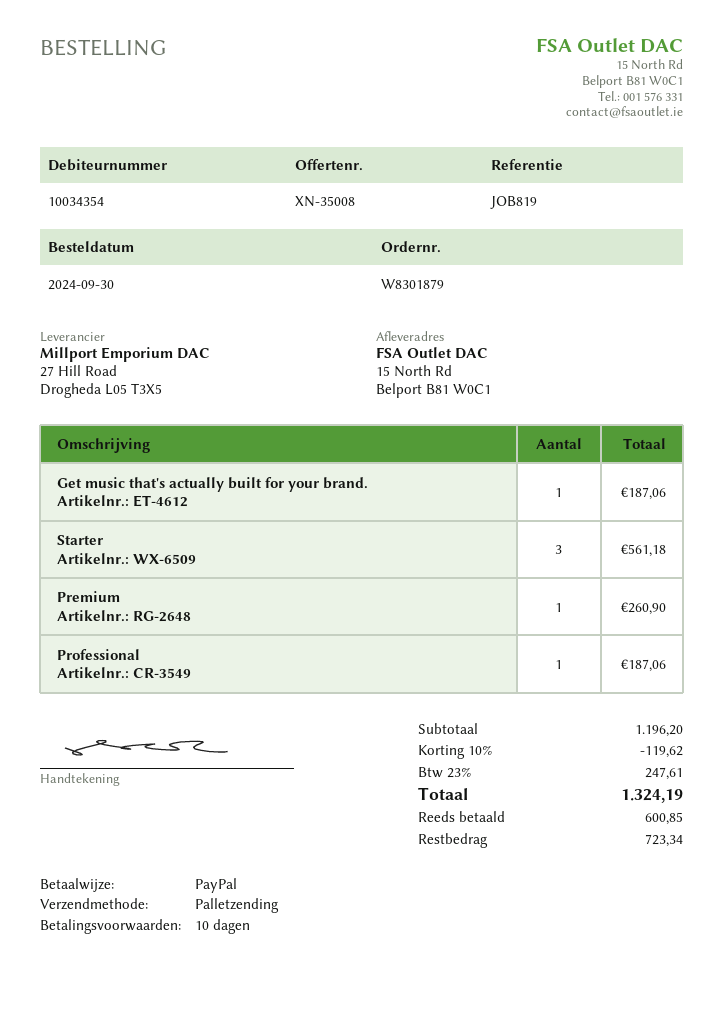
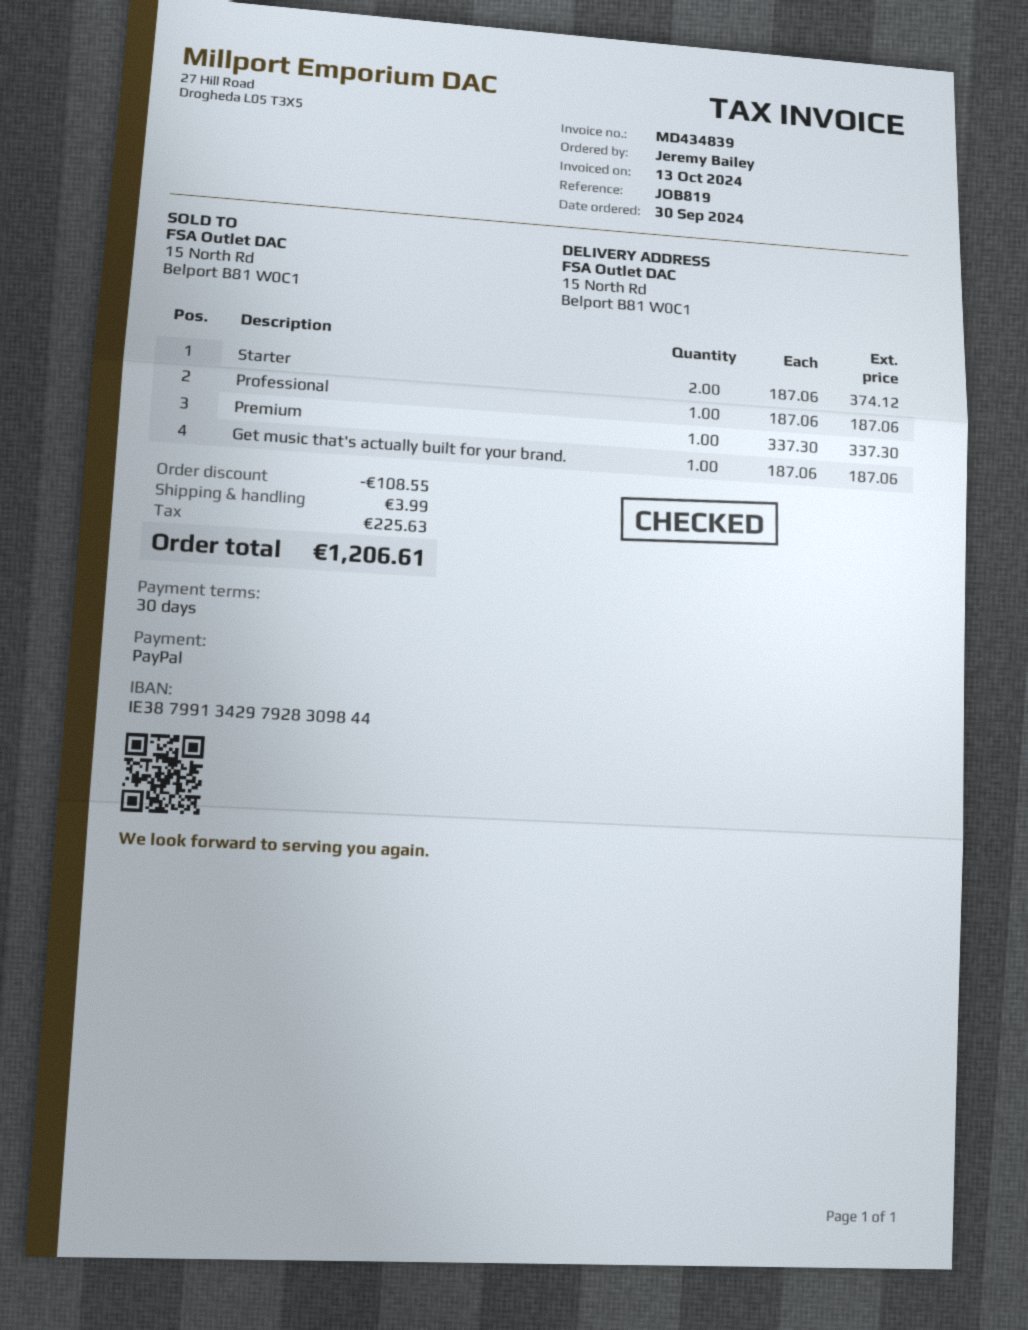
payment terms: 10 days -> 30 days
Starter: 3 for 561.18 -> 2 for 374.12
Premium: 1 for 260.90 -> 1 for 337.30
discount: 119.62 -> 108.55
shipping: none -> 3.99
tax: 247.61 -> 225.63
total: 1324.19 -> 1206.61

